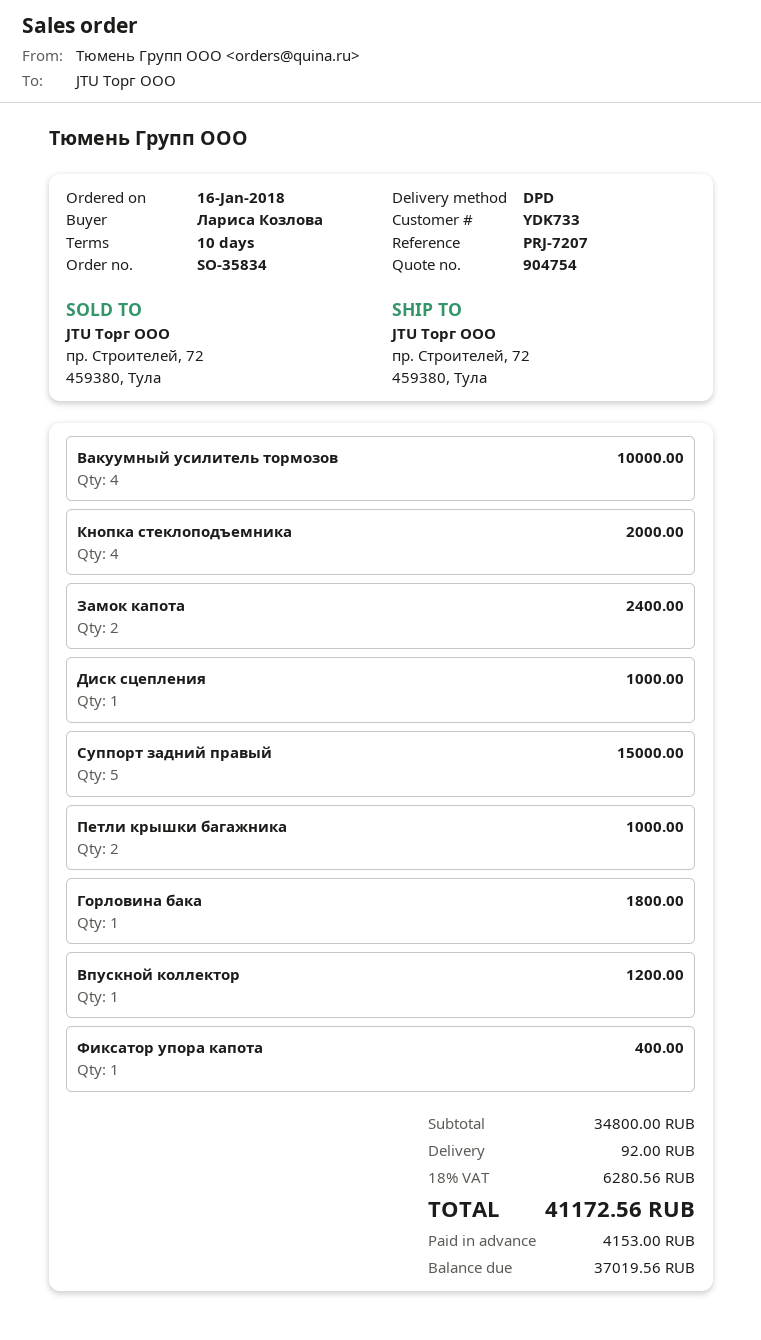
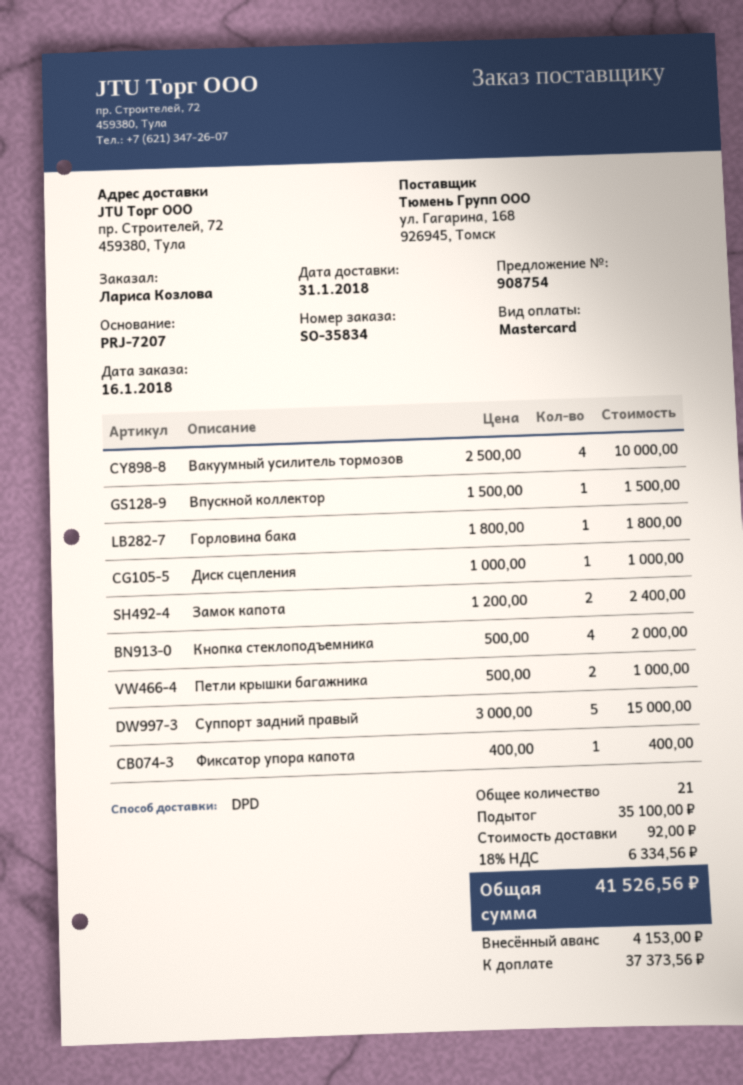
quote number: 904754 -> 908754
Впускной коллектор: 1 for 1200.00 -> 1 for 1500.00
subtotal: 34800.00 -> 35100.00
tax: 18% = 6280.56 -> 18% = 6334.56
total: 41172.56 -> 41526.56
balance: 37019.56 -> 37373.56

